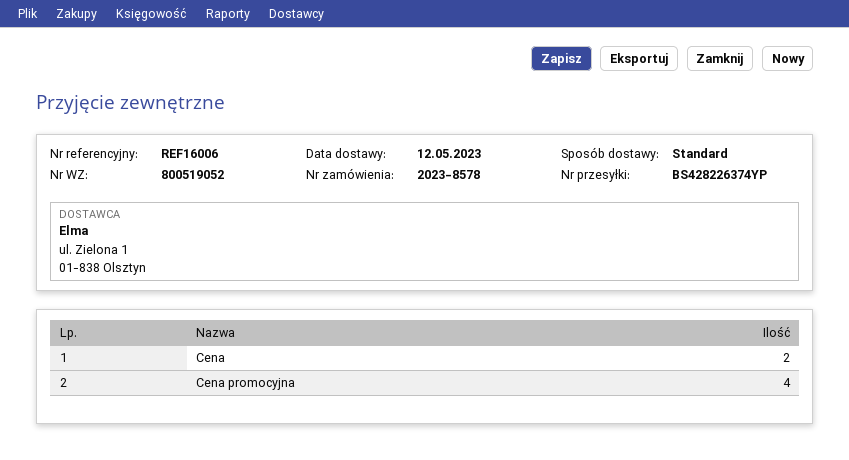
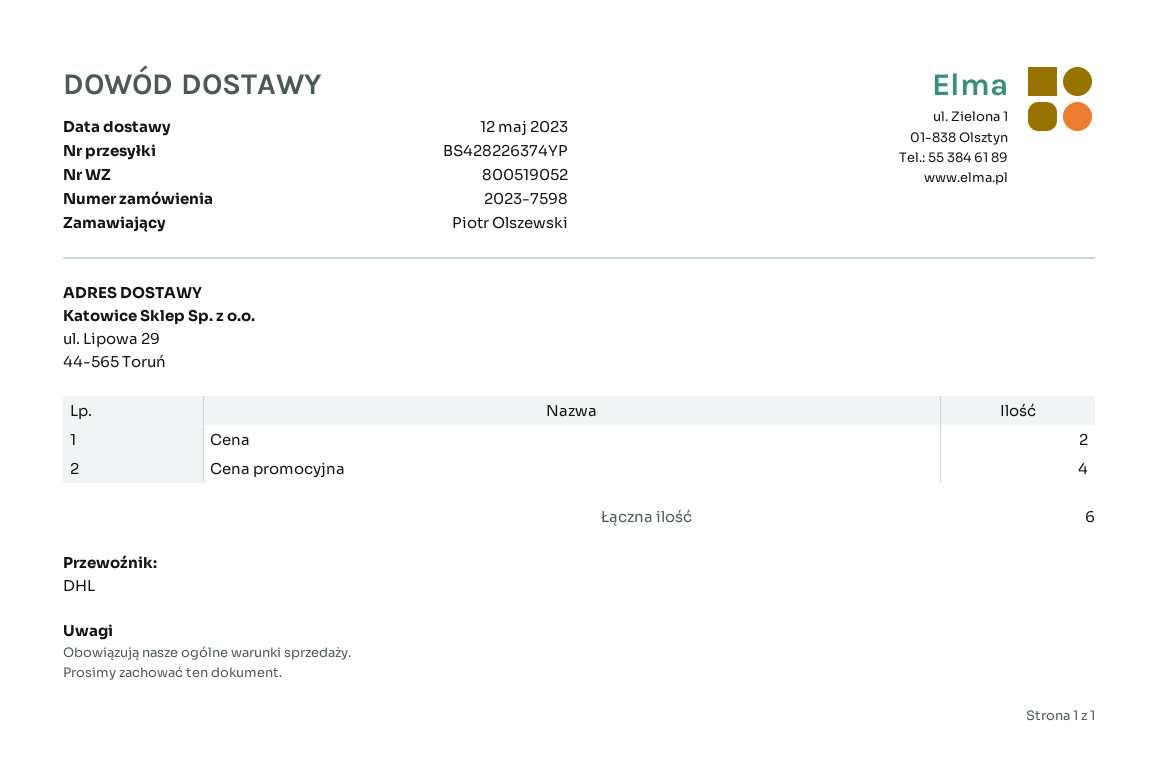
order number: 2023-8578 -> 2023-7598
shipping method: standard -> DHL

